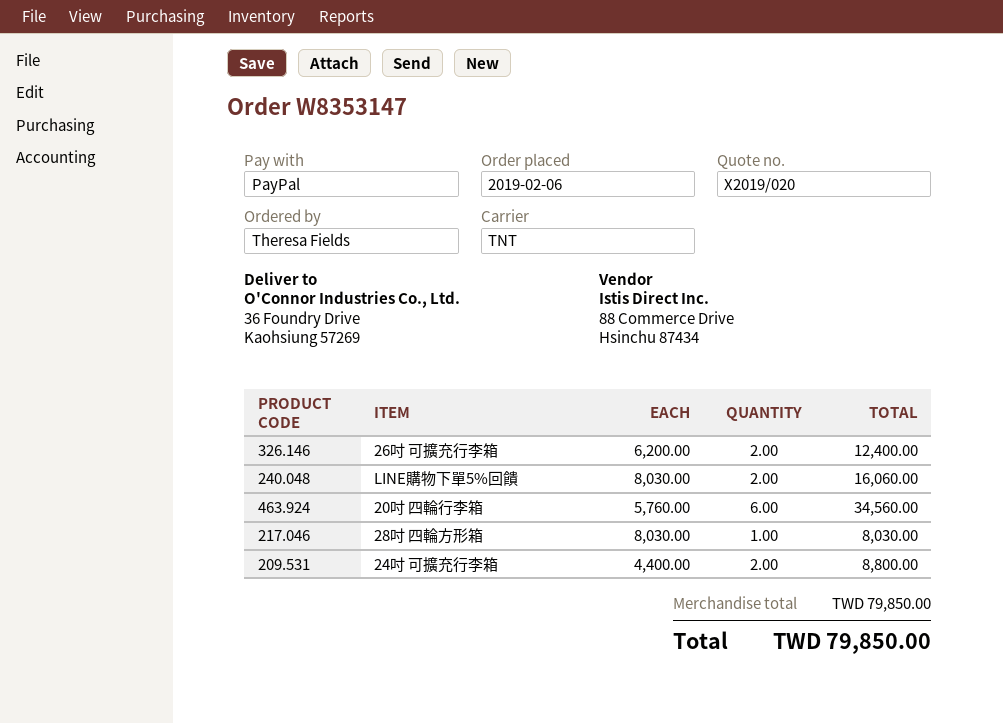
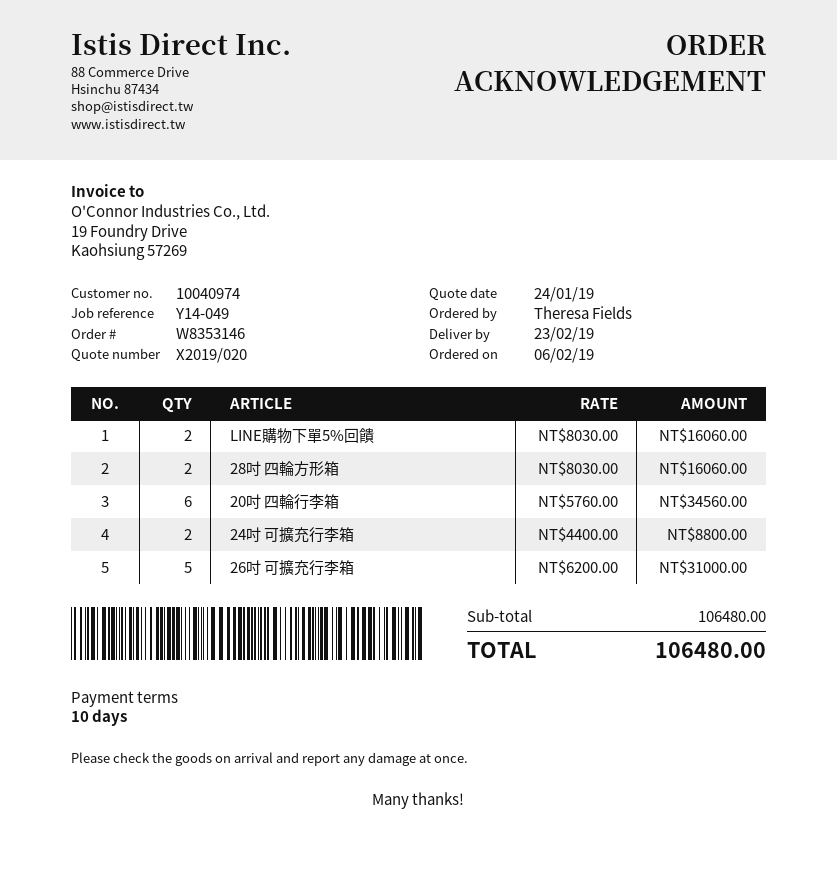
order number: W8353147 -> W8353146
26吋 可擴充行李箱: 2 x 6200.00 = 12400.00 -> 5 x 6200.00 = 31000.00
28吋 四輪方形箱: 1 x 8030.00 = 8030.00 -> 2 x 8030.00 = 16060.00
subtotal: 79850.00 -> 106480.00
total: 79850.00 -> 106480.00

